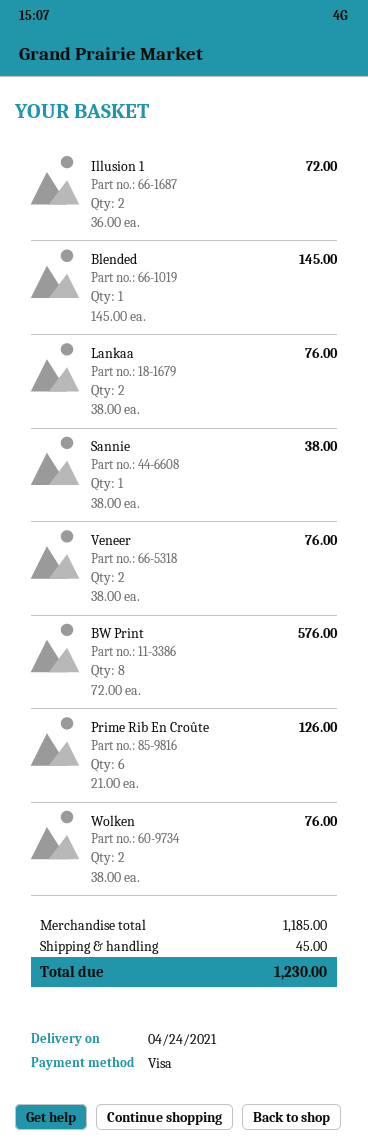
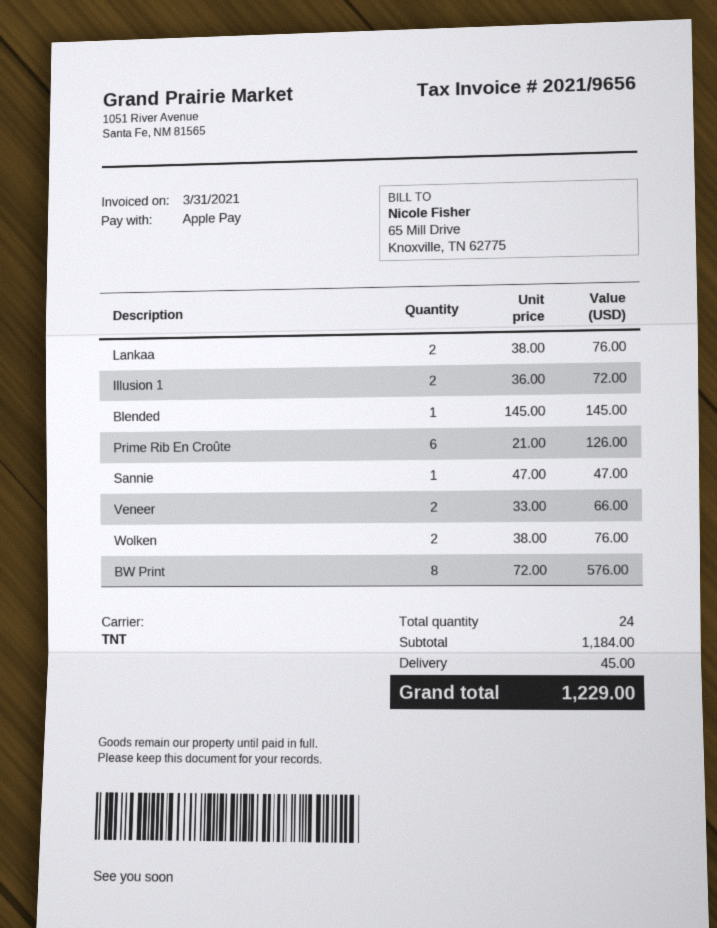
payment method: Visa -> Apple Pay
Sannie: 1 x 38.00 = 38.00 -> 1 x 47.00 = 47.00
Veneer: 2 x 38.00 = 76.00 -> 2 x 33.00 = 66.00
subtotal: 1185.00 -> 1184.00
total: 1230.00 -> 1229.00

